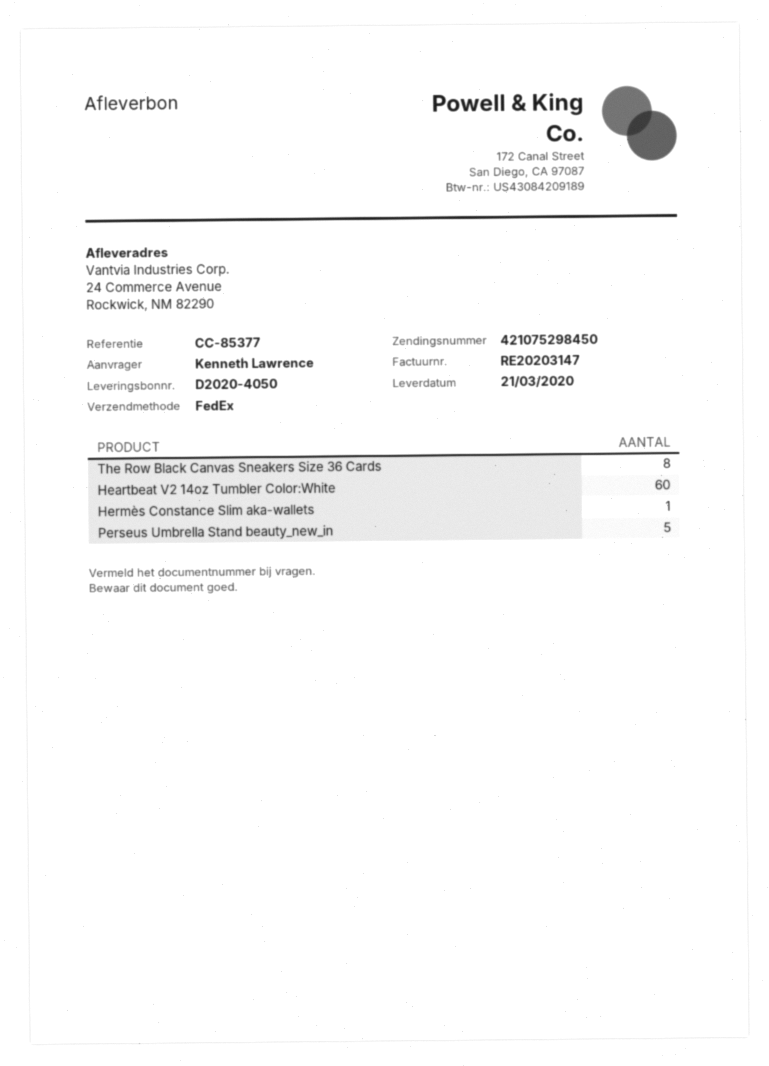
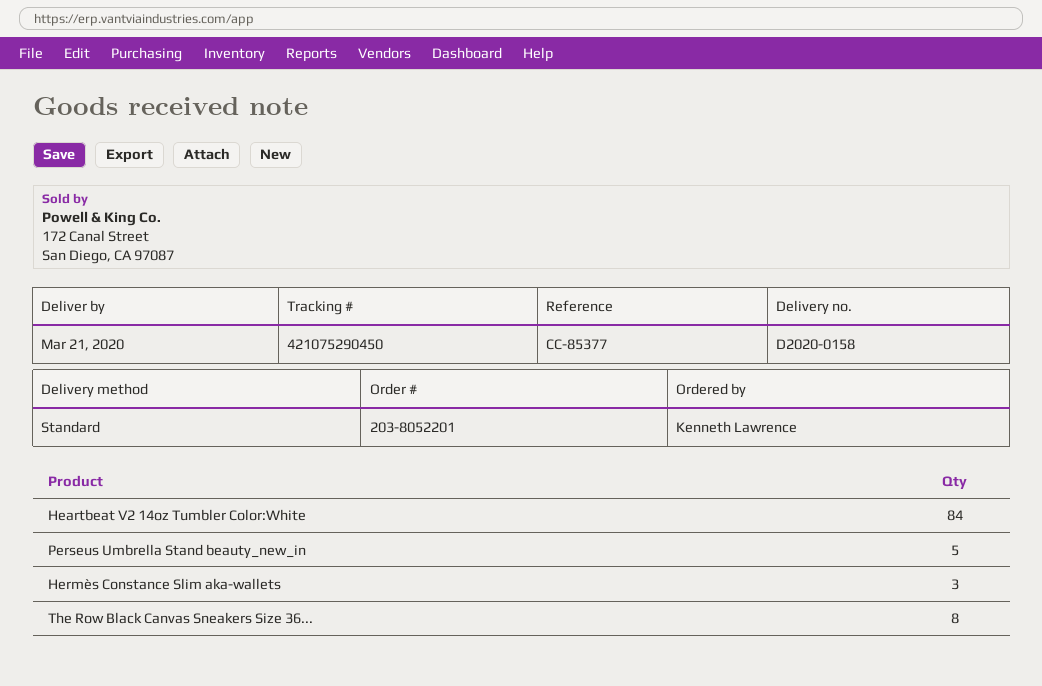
delivery note number: D2020-4050 -> D2020-0158
shipping method: FedEx -> standard
tracking number: 421075298450 -> 421075290450
Heartbeat V2 14oz Tumbler Color:White: 60 -> 84
Hermès Constance Slim aka-wallets: 1 -> 3

